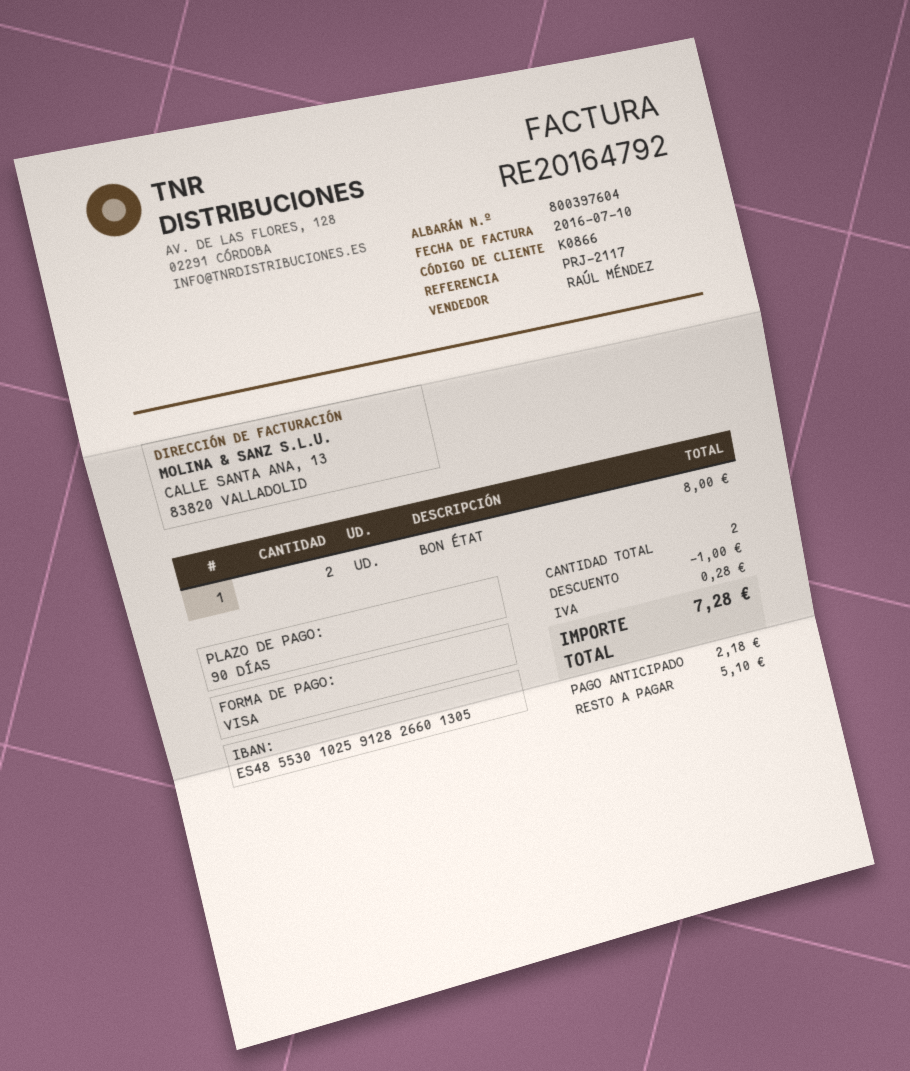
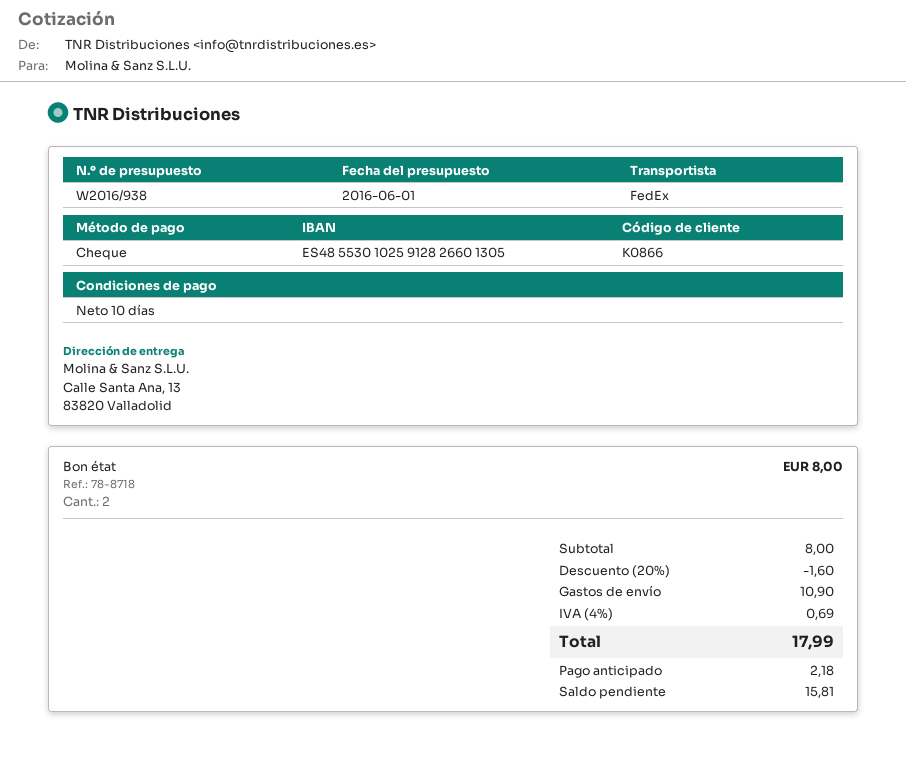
payment terms: 90 days -> 10 days
payment method: Visa -> cheque
discount: 1.00 -> 1.60
shipping: none -> 10.90
tax: 0.28 -> 0.69
total: 7.28 -> 17.99
balance: 5.10 -> 15.81

